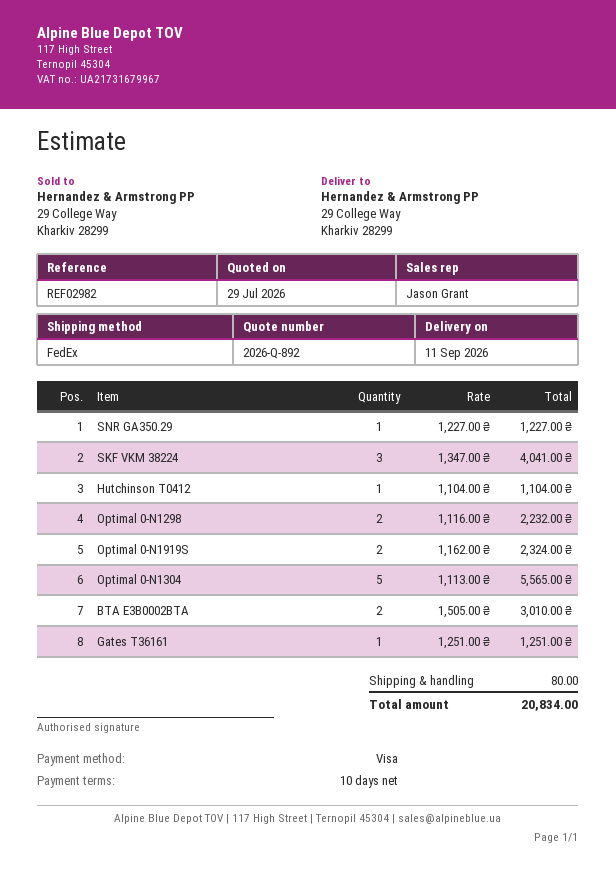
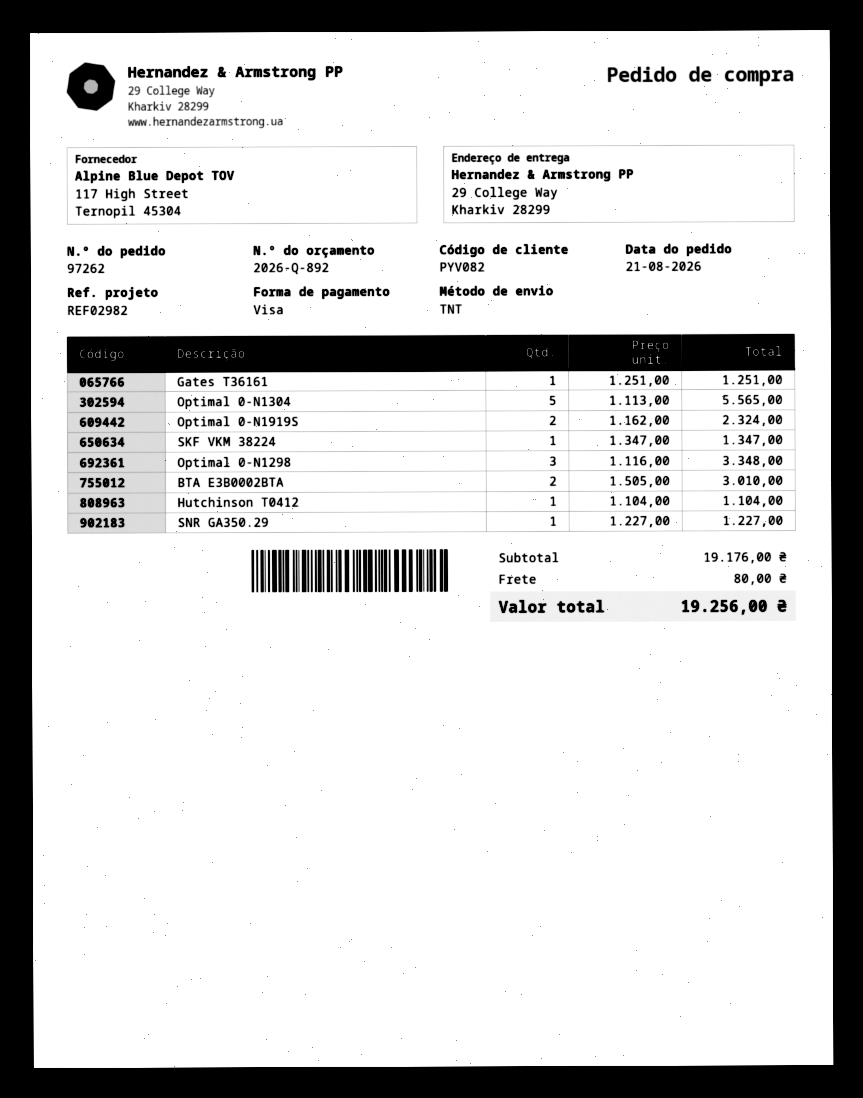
shipping method: FedEx -> TNT
SKF VKM 38224: 3 x 1347.00 = 4041.00 -> 1 x 1347.00 = 1347.00
Optimal 0-N1298: 2 x 1116.00 = 2232.00 -> 3 x 1116.00 = 3348.00
total: 20834.00 -> 19256.00

